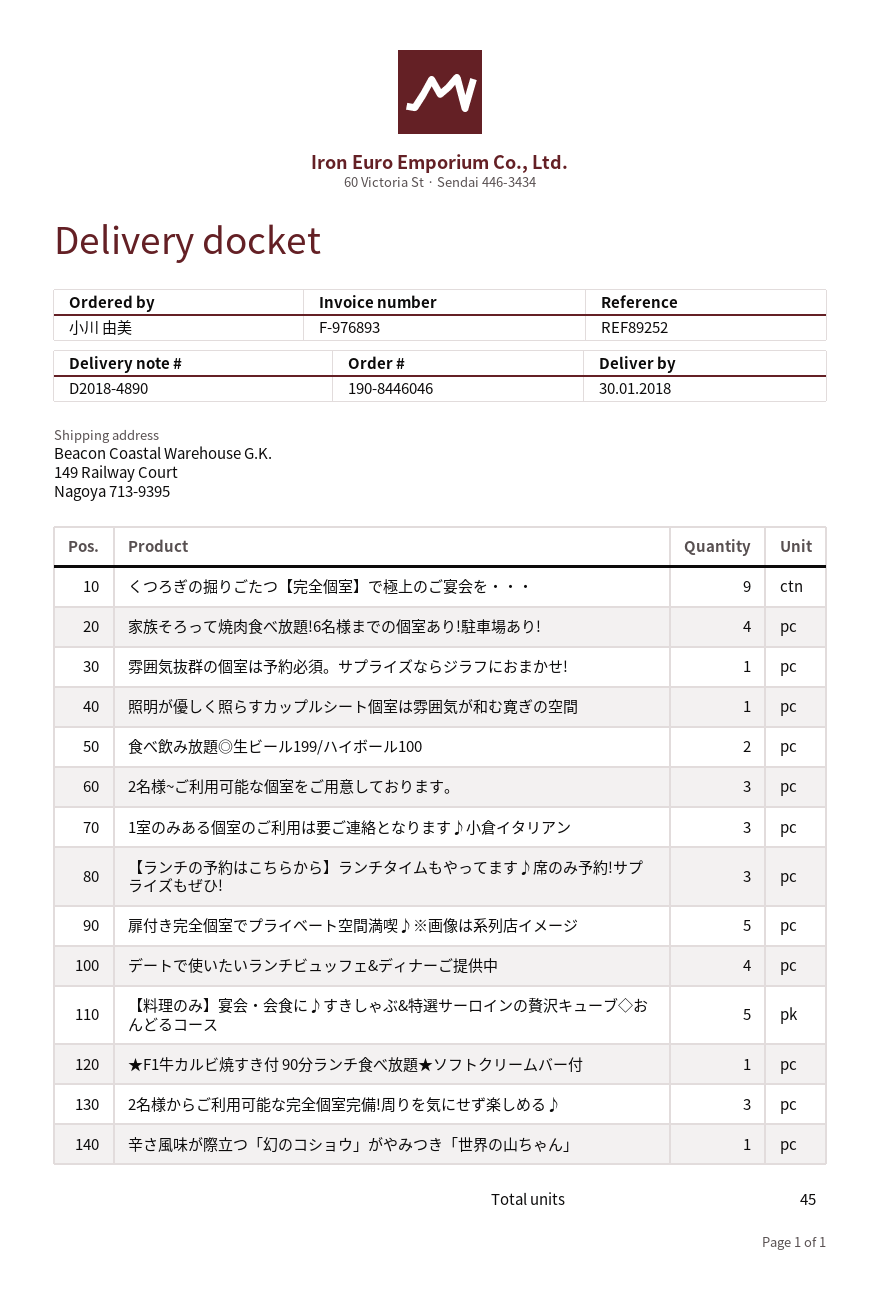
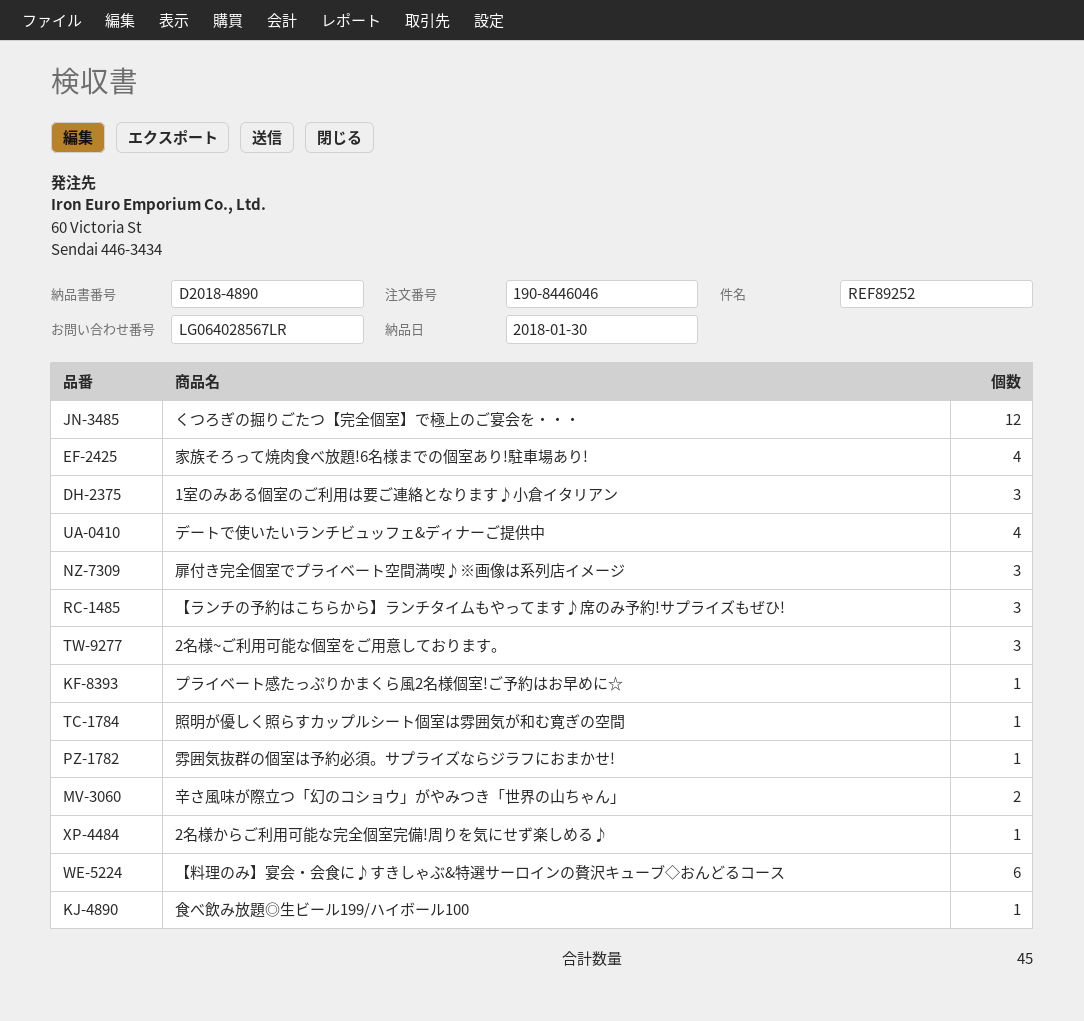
くつろぎの掘りごたつ【完全個室】で極上のご宴会を・・・: 9 -> 12
食べ飲み放題◎生ビール199/ハイボール100: 2 -> 1
扉付き完全個室でプライベート空間満喫♪※画像は系列店イメージ: 5 -> 3
【料理のみ】宴会・会食に♪すきしゃぶ&特選サーロインの贅沢キューブ◇おんどるコース: 5 -> 6
★F1牛カルビ焼すき付 90分ランチ食べ放題★ソフトクリームバー付: 1 -> none
2名様からご利用可能な完全個室完備!周りを気にせず楽しめる♪: 3 -> 1
辛さ風味が際立つ「幻のコショウ」がやみつき「世界の山ちゃん」: 1 -> 2
プライベート感たっぷりかまくら風2名様個室!ご予約はお早めに☆: none -> 1

